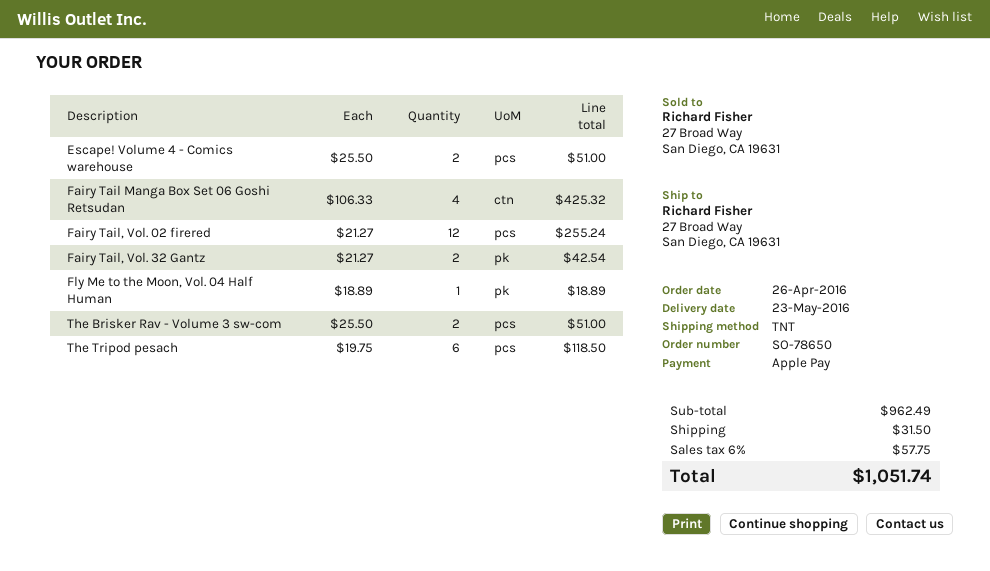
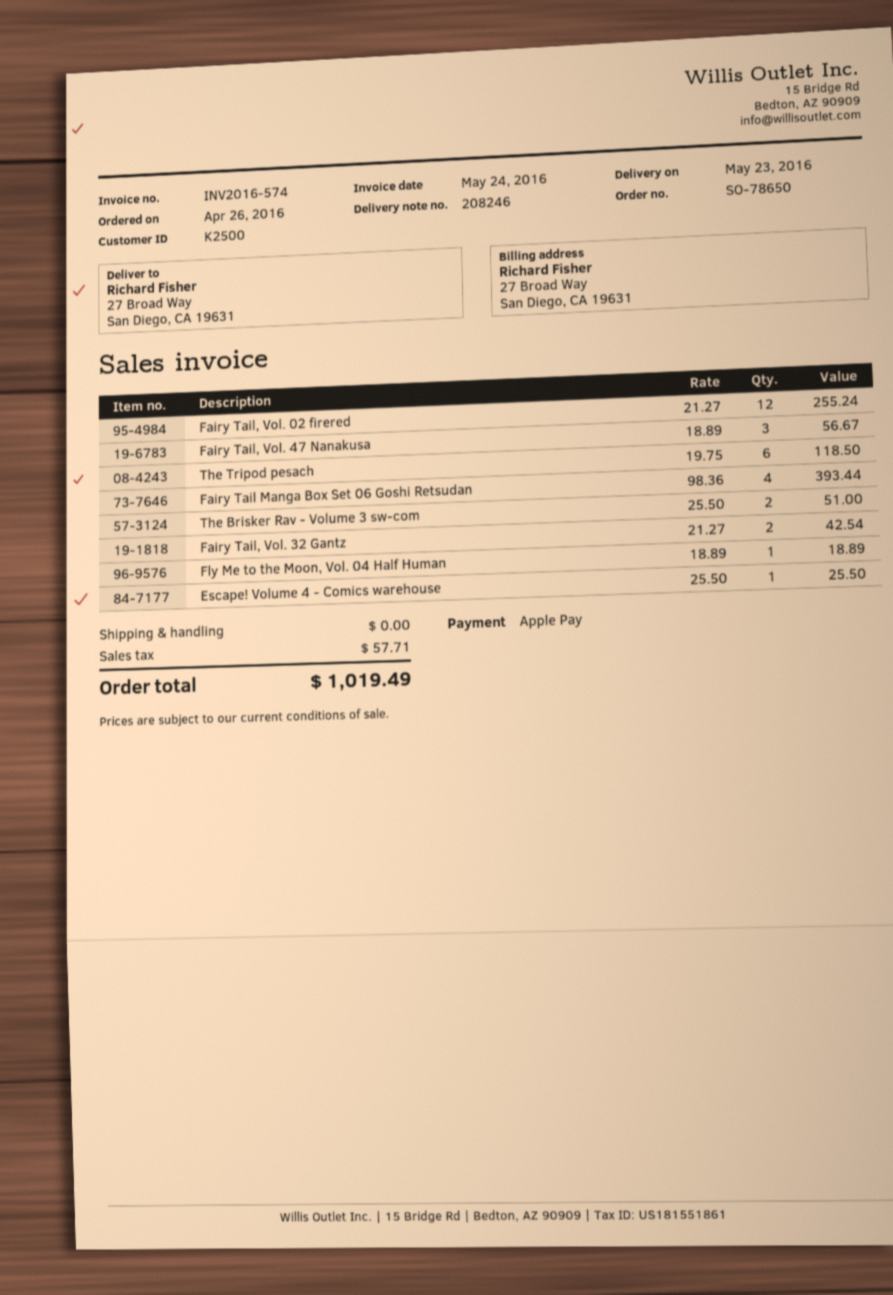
Escape! Volume 4 - Comics warehouse: 2 x 25.50 = 51.00 -> 1 x 25.50 = 25.50
Fairy Tail Manga Box Set 06 Goshi Retsudan: 4 x 106.33 = 425.32 -> 4 x 98.36 = 393.44
Fairy Tail, Vol. 47 Nanakusa: none -> 3 x 18.89 = 56.67
shipping: 31.50 -> 0.00
tax: 57.75 -> 57.71
total: 1051.74 -> 1019.49

